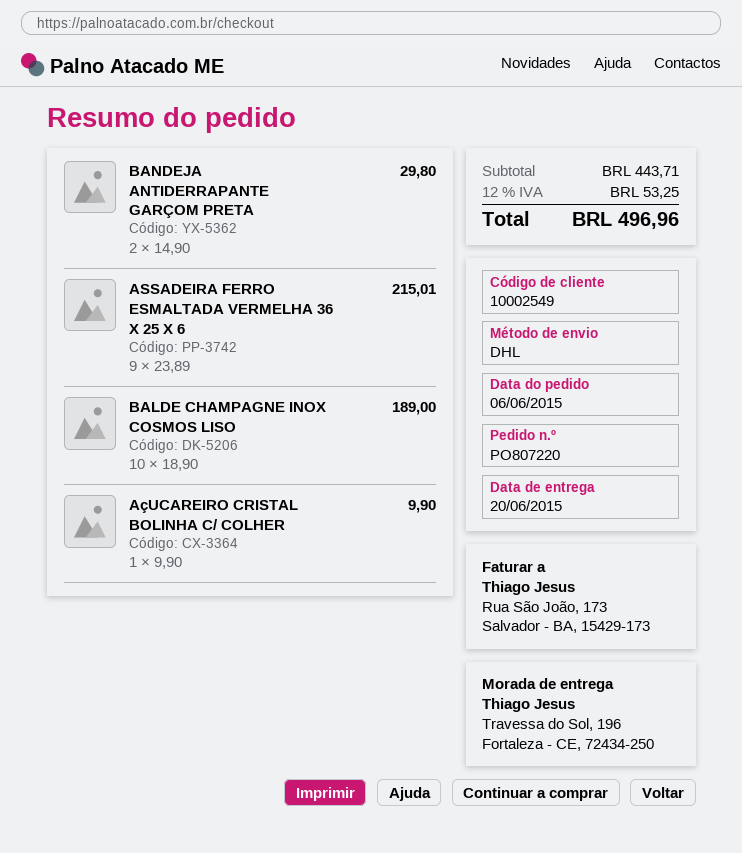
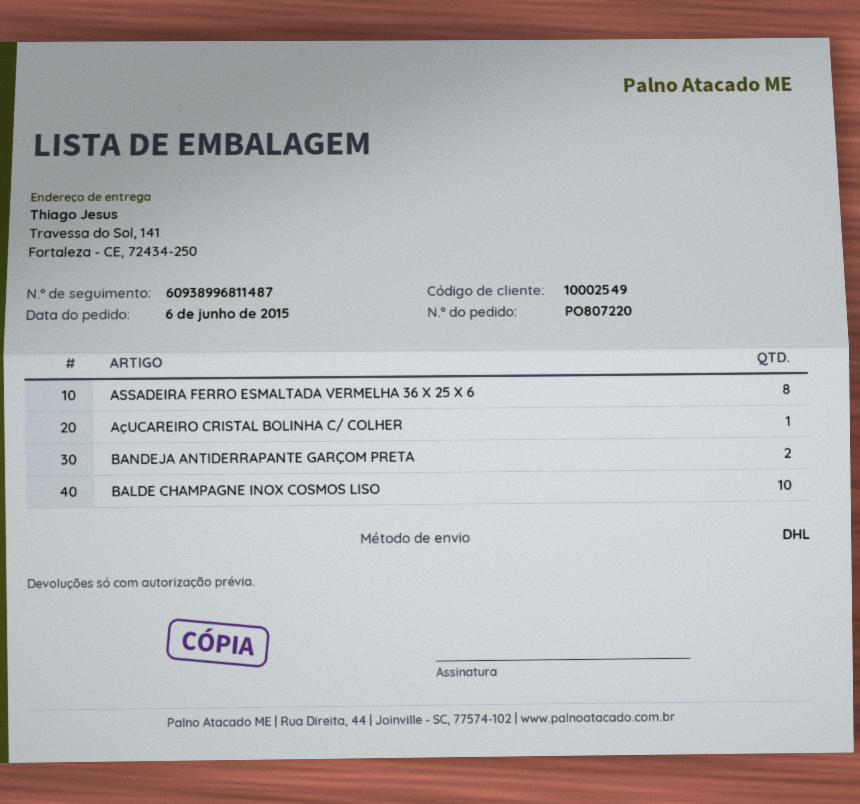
ship to: Travessa do Sol, 196, Fortaleza - CE, 72434-250 -> Travessa do Sol, 141, Fortaleza - CE, 72434-250
ASSADEIRA FERRO ESMALTADA VERMELHA 36 X 25 X 6: 9 -> 8

